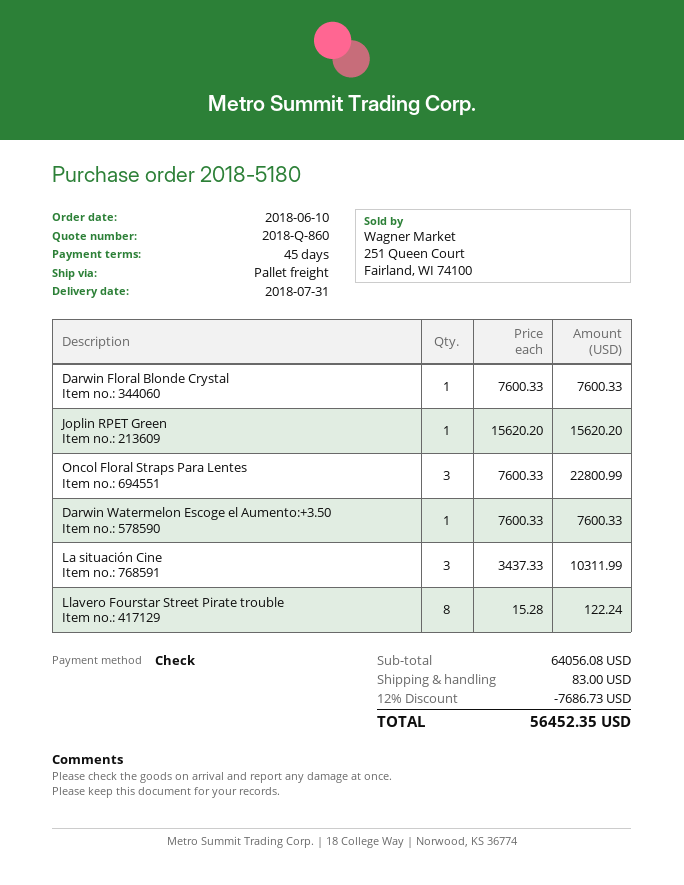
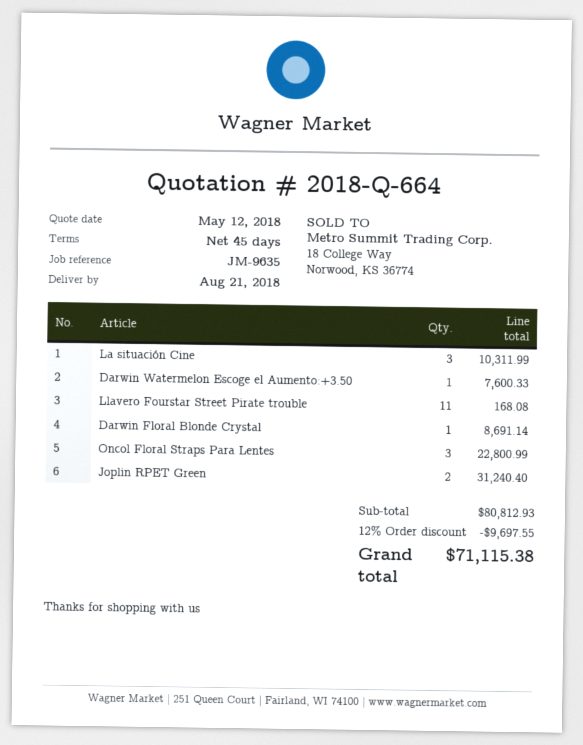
quote number: 2018-Q-860 -> 2018-Q-664
delivery date: 2018-07-31 -> 2018-08-21
Darwin Floral Blonde Crystal: 1 for 7600.33 -> 1 for 8691.14
Joplin RPET Green: 1 for 15620.20 -> 2 for 31240.40
Llavero Fourstar Street Pirate trouble: 8 for 122.24 -> 11 for 168.08
subtotal: 64056.08 -> 80812.93
discount: 12% = 7686.73 -> 12% = 9697.55
shipping: 83.00 -> none
total: 56452.35 -> 71115.38

